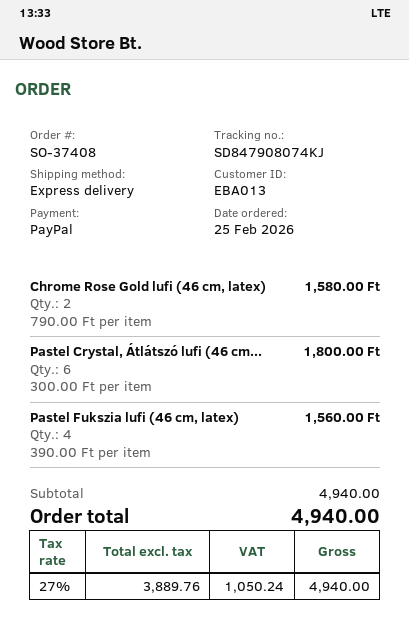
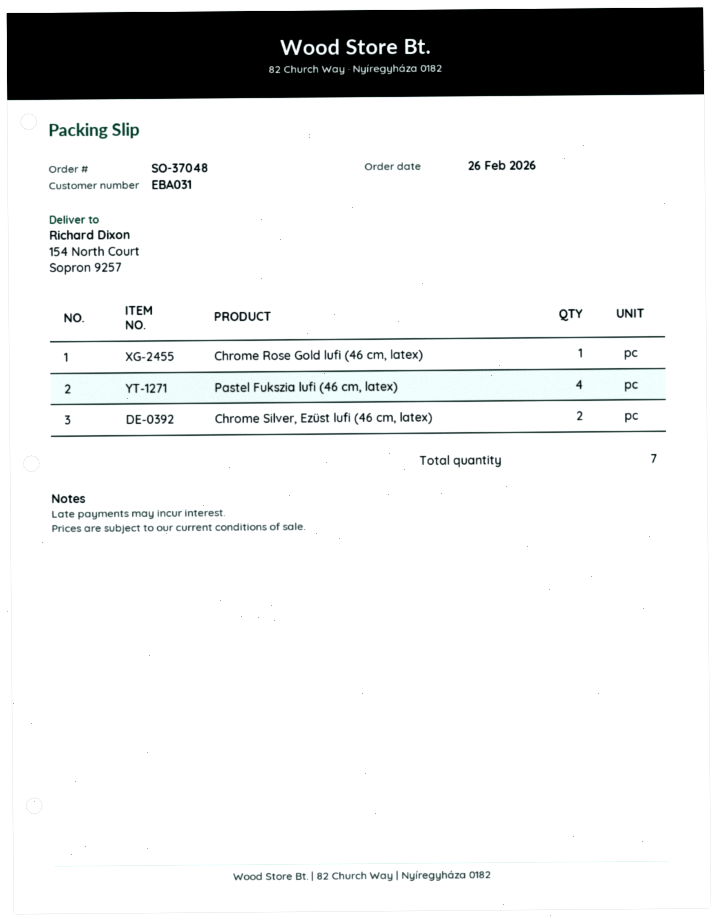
order number: SO-37408 -> SO-37048
order date: 2026-02-25 -> 2026-02-26
customer number: EBA013 -> EBA031
Chrome Rose Gold lufi (46 cm, latex): 2 -> 1
Pastel Crystal, Átlátszó lufi (46 cm...: 6 -> none
Chrome Silver, Ezüst lufi (46 cm, latex): none -> 2

